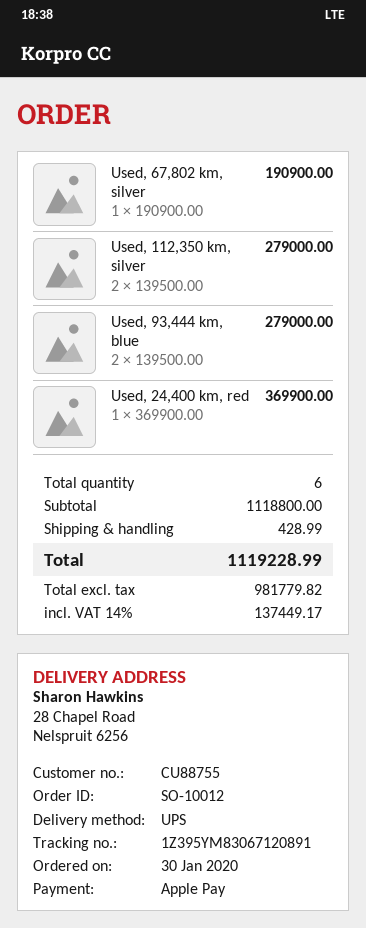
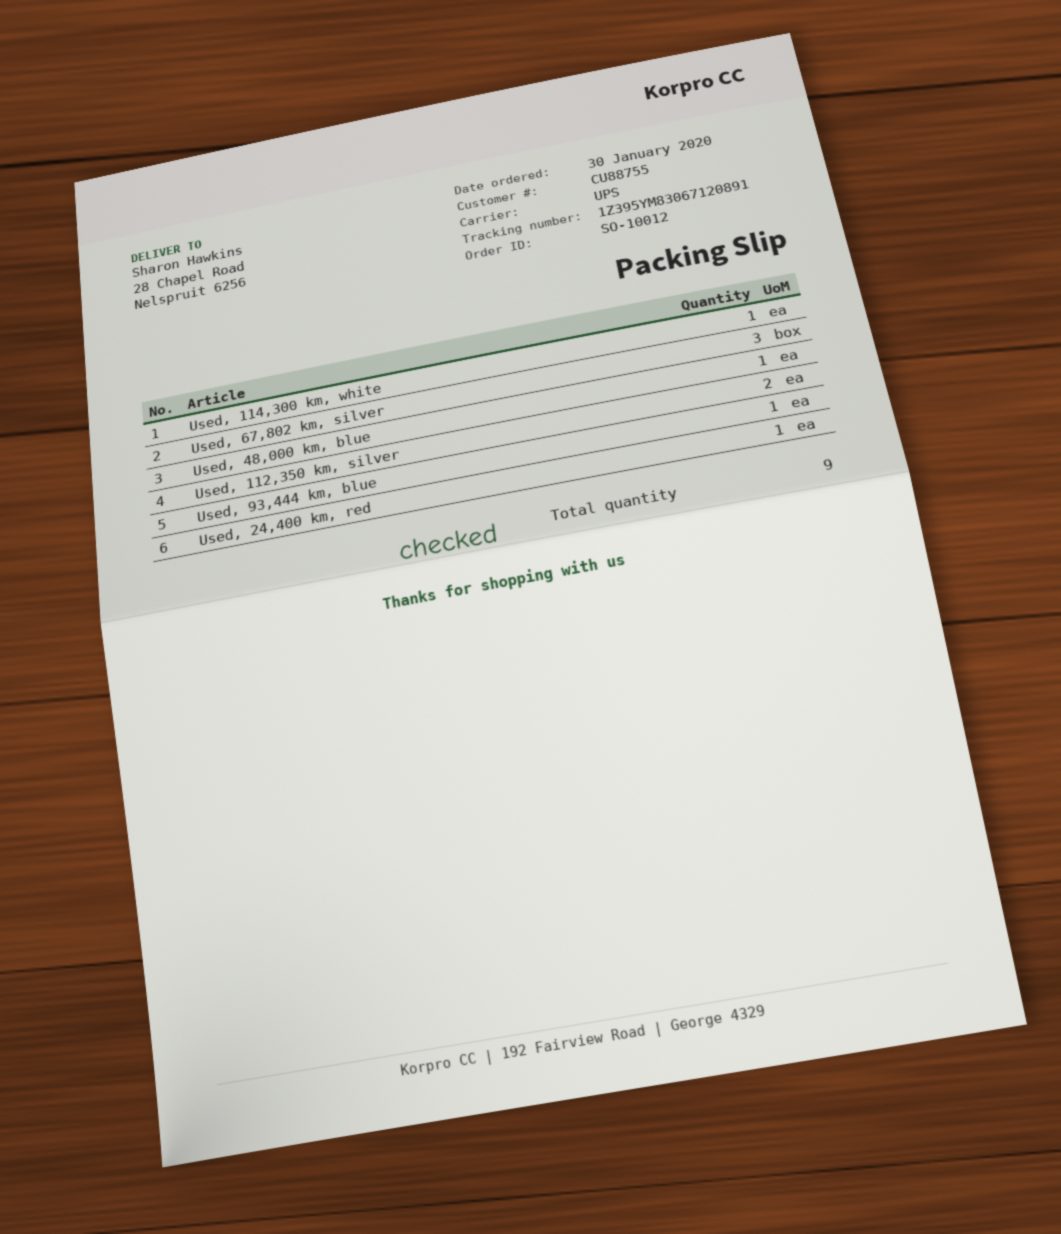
Used, 67,802 km, silver: 1 -> 3
Used, 93,444 km, blue: 2 -> 1
Used, 114,300 km, white: none -> 1
Used, 48,000 km, blue: none -> 1
total quantity: 6 -> 9

